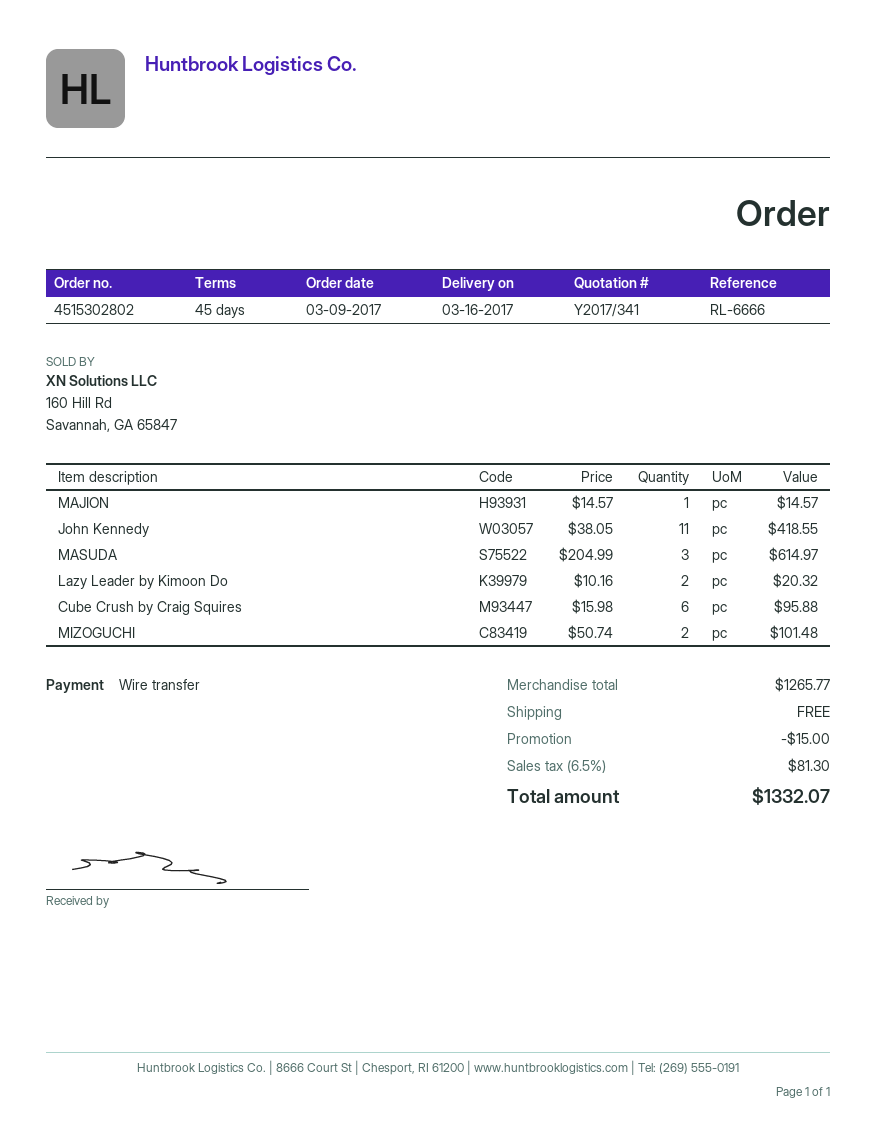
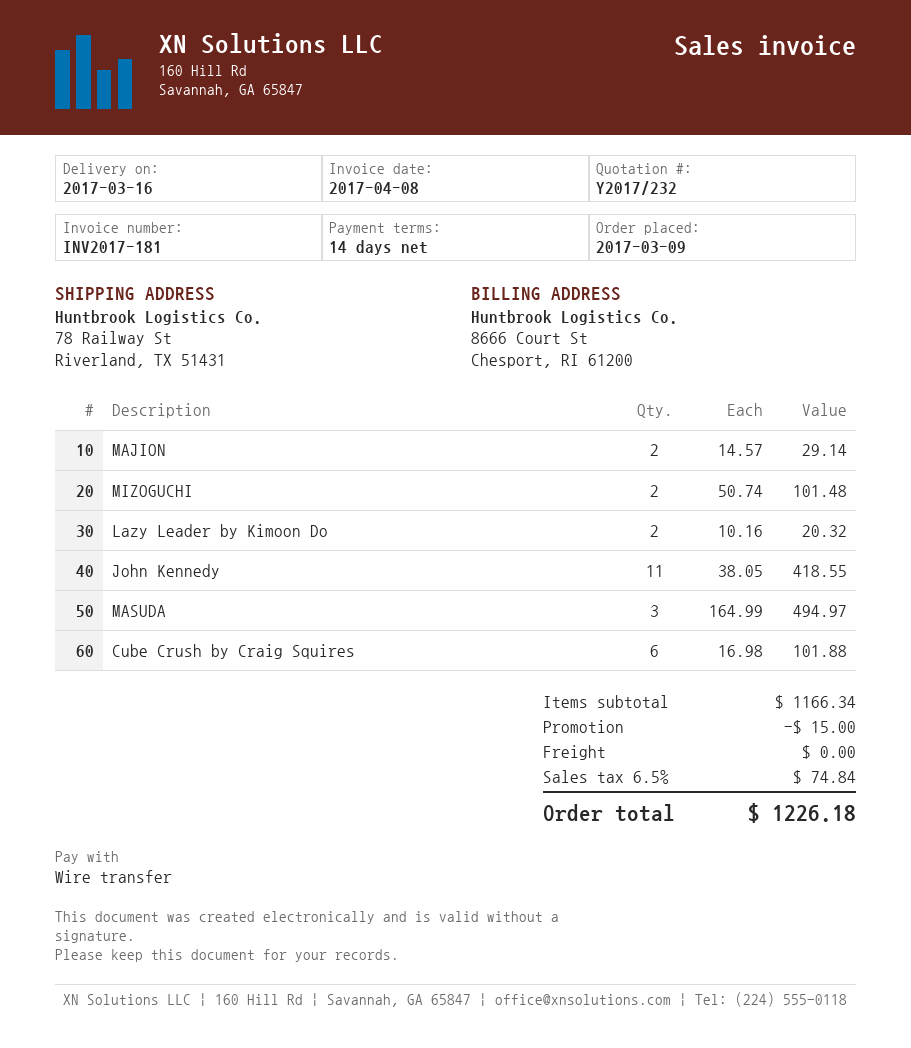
quote number: Y2017/341 -> Y2017/232
payment terms: 45 days -> 14 days
MAJION: 1 x 14.57 = 14.57 -> 2 x 14.57 = 29.14
MASUDA: 3 x 204.99 = 614.97 -> 3 x 164.99 = 494.97
Cube Crush by Craig Squires: 6 x 15.98 = 95.88 -> 6 x 16.98 = 101.88
subtotal: 1265.77 -> 1166.34
tax: 6.5% = 81.30 -> 6.5% = 74.84
total: 1332.07 -> 1226.18

